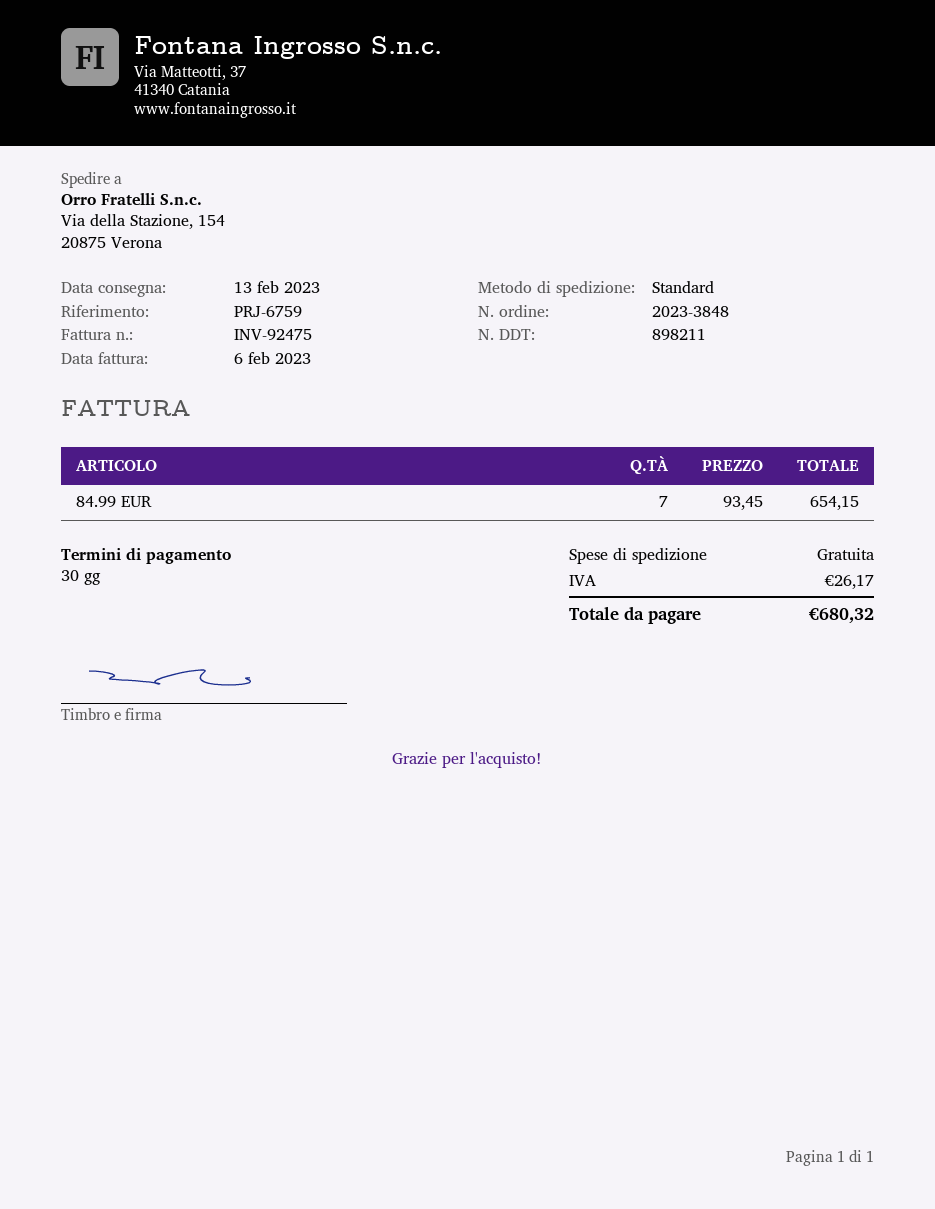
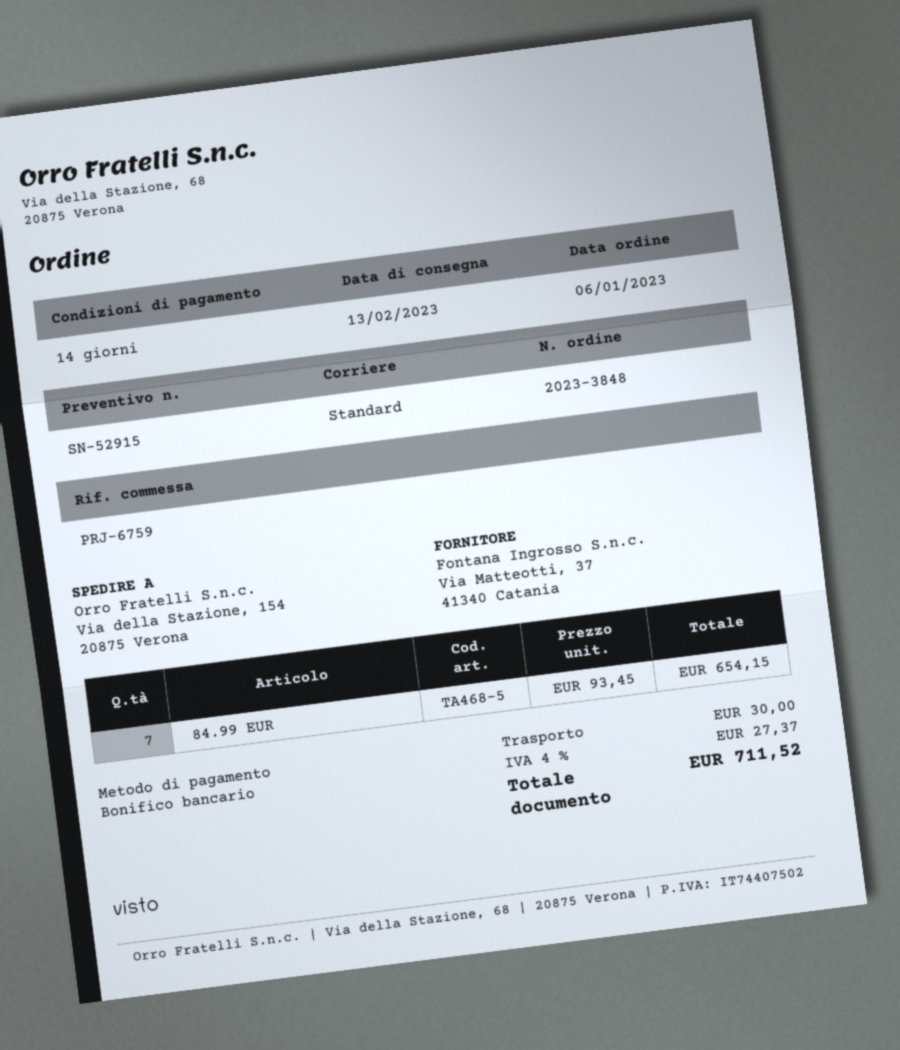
payment terms: 30 days -> 14 days
shipping: 0.00 -> 30.00
tax: 26.17 -> 27.37
total: 680.32 -> 711.52

